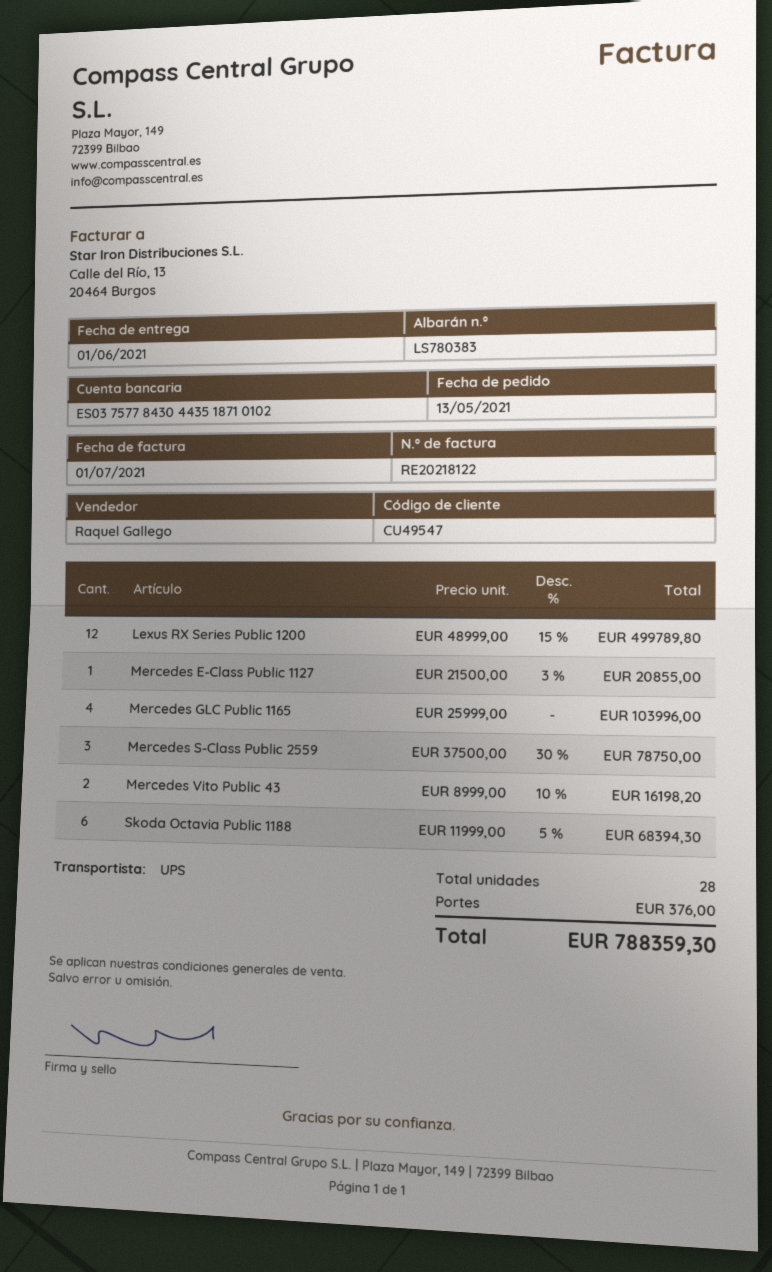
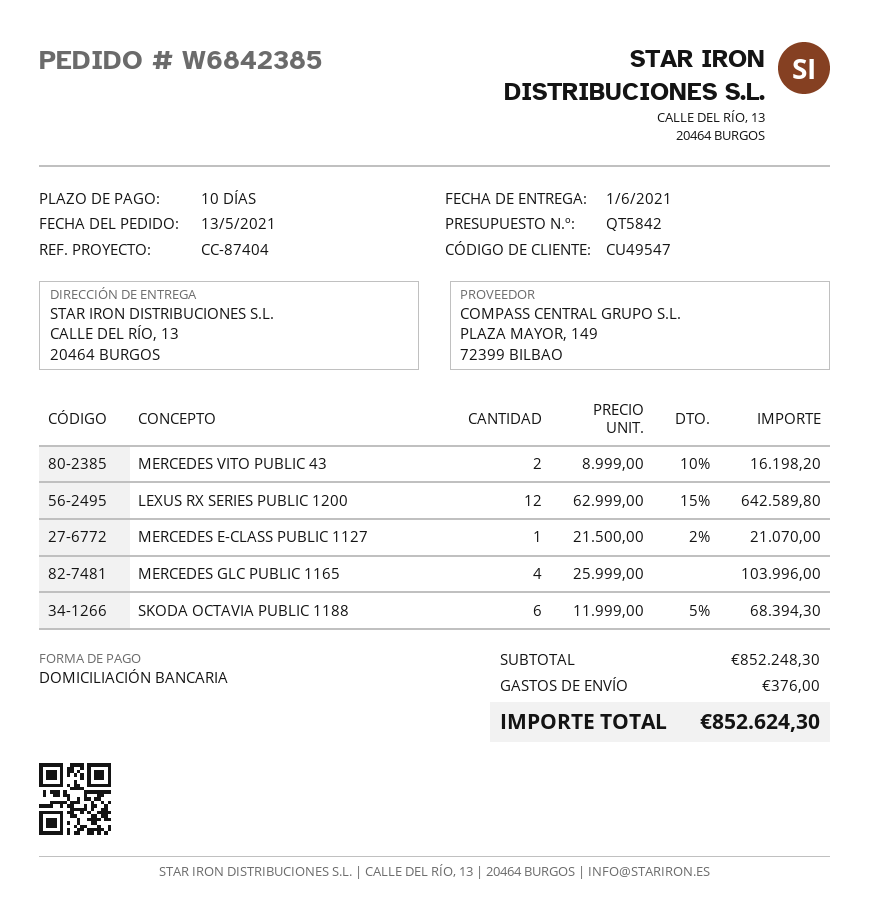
Lexus RX Series Public 1200: 12 x 48999.00 - 15% = 499789.80 -> 12 x 62999.00 - 15% = 642589.80
Mercedes E-Class Public 1127: 1 x 21500.00 - 3% = 20855.00 -> 1 x 21500.00 - 2% = 21070.00
Mercedes S-Class Public 2559: 3 x 37500.00 - 30% = 78750.00 -> none
total: 788359.30 -> 852624.30

